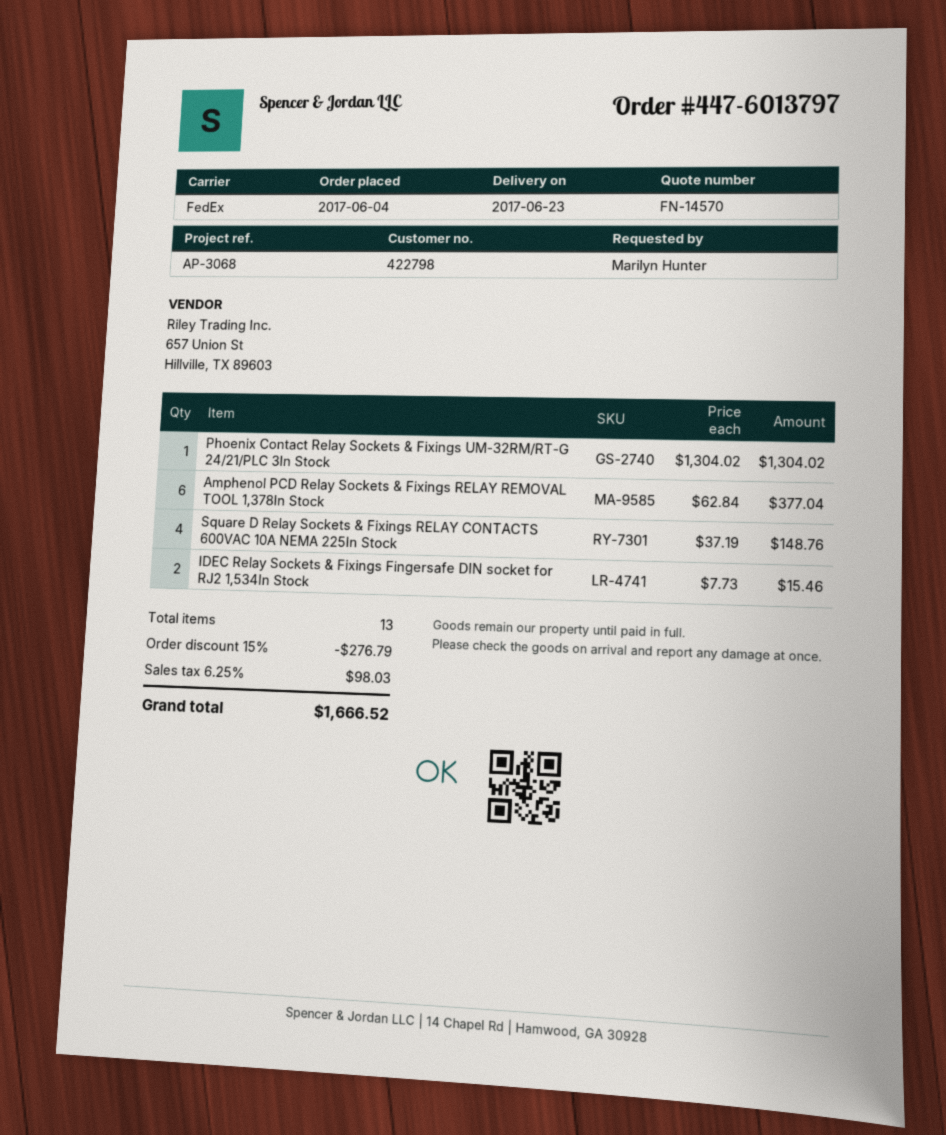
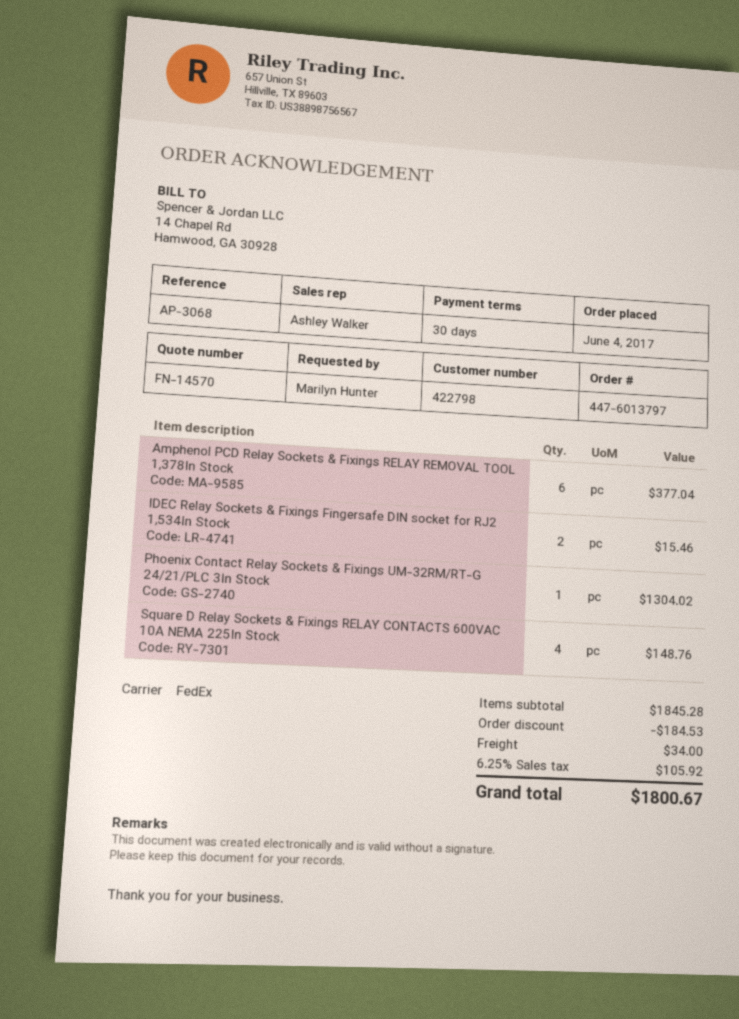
discount: 276.79 -> 184.53
shipping: none -> 34.00
tax: 6.25% = 98.03 -> 6.25% = 105.92
total: 1666.52 -> 1800.67

